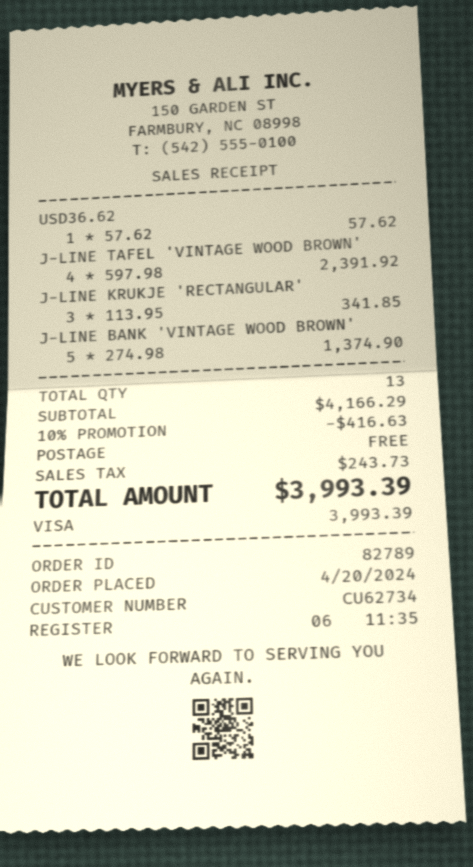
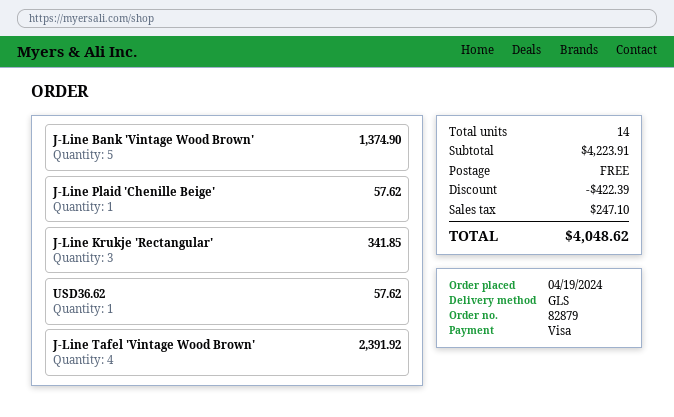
order number: 82789 -> 82879
order date: 2024-04-20 -> 2024-04-19
J-Line Plaid 'Chenille Beige': none -> 1 for 57.62
total quantity: 13 -> 14
subtotal: 4166.29 -> 4223.91
discount: 416.63 -> 422.39
tax: 243.73 -> 247.10
total: 3993.39 -> 4048.62

